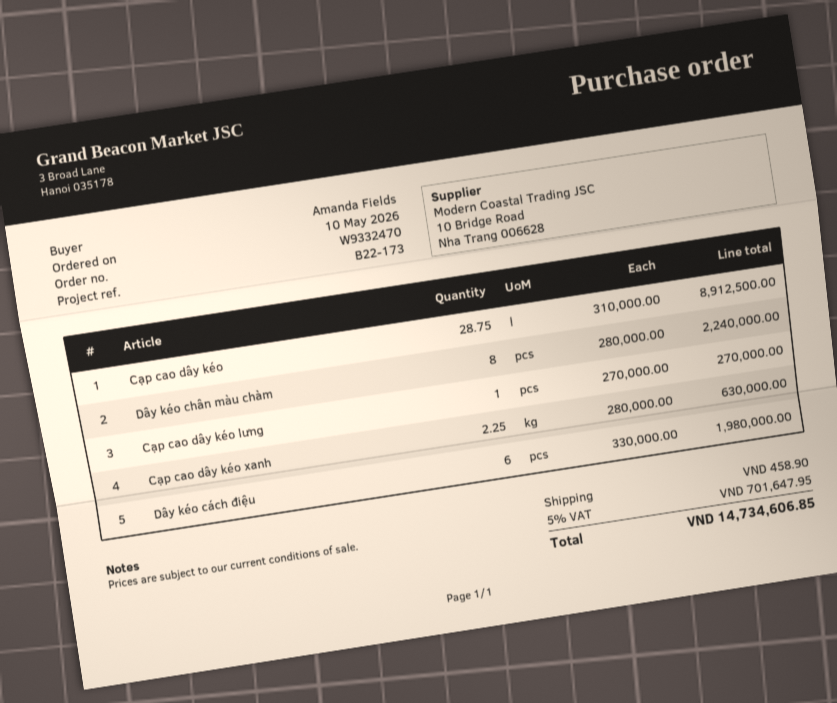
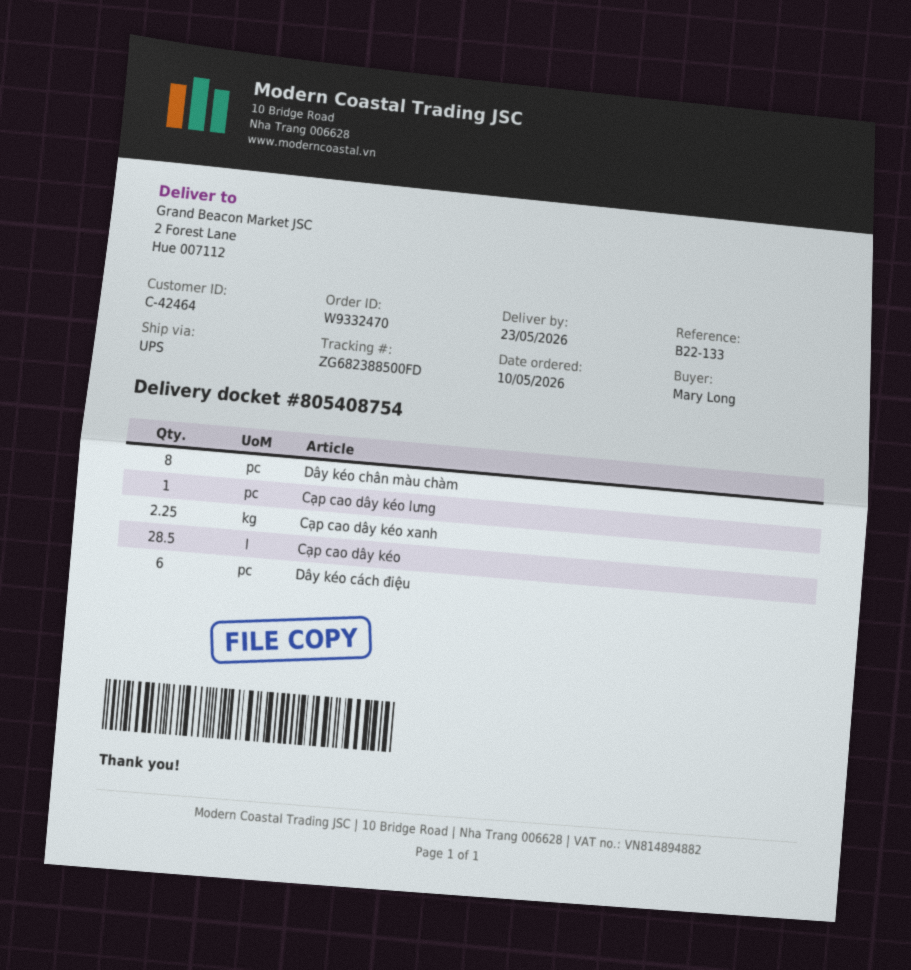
reference: B22-173 -> B22-133
ordered by: Amanda Fields -> Mary Long
Cạp cao dây kéo: 28.75 -> 28.5

